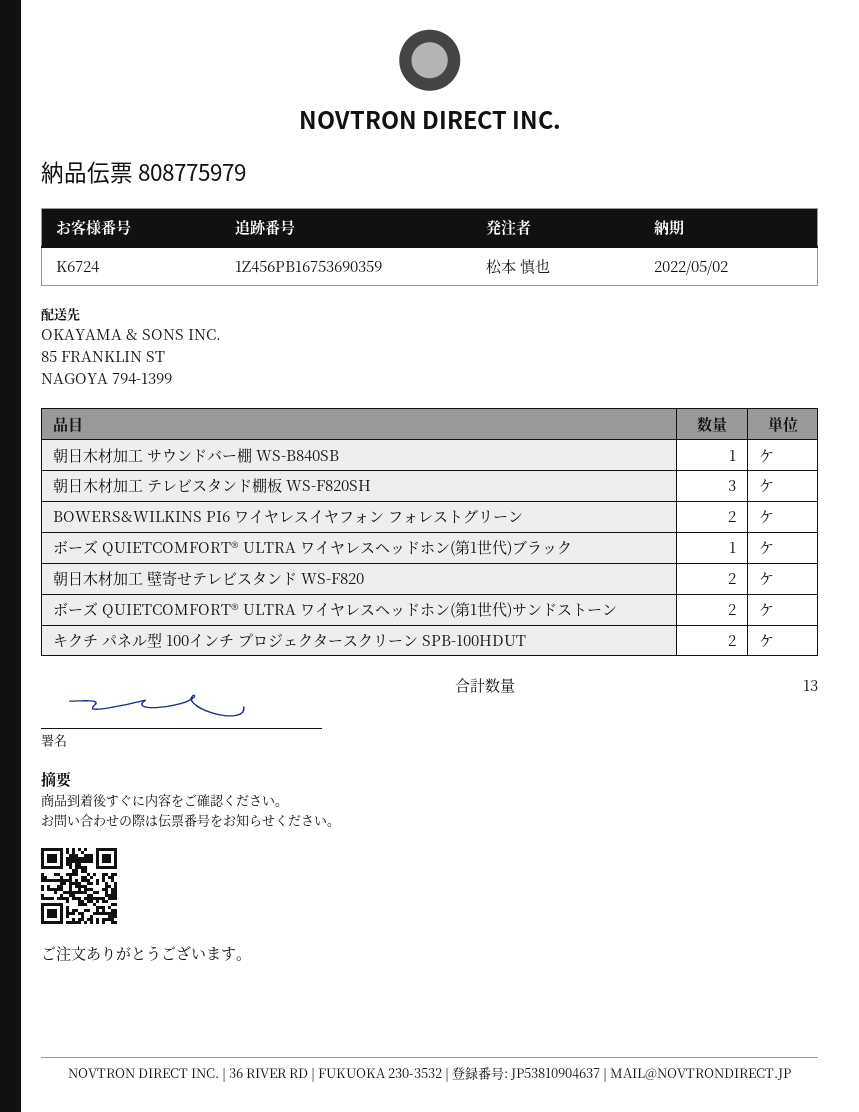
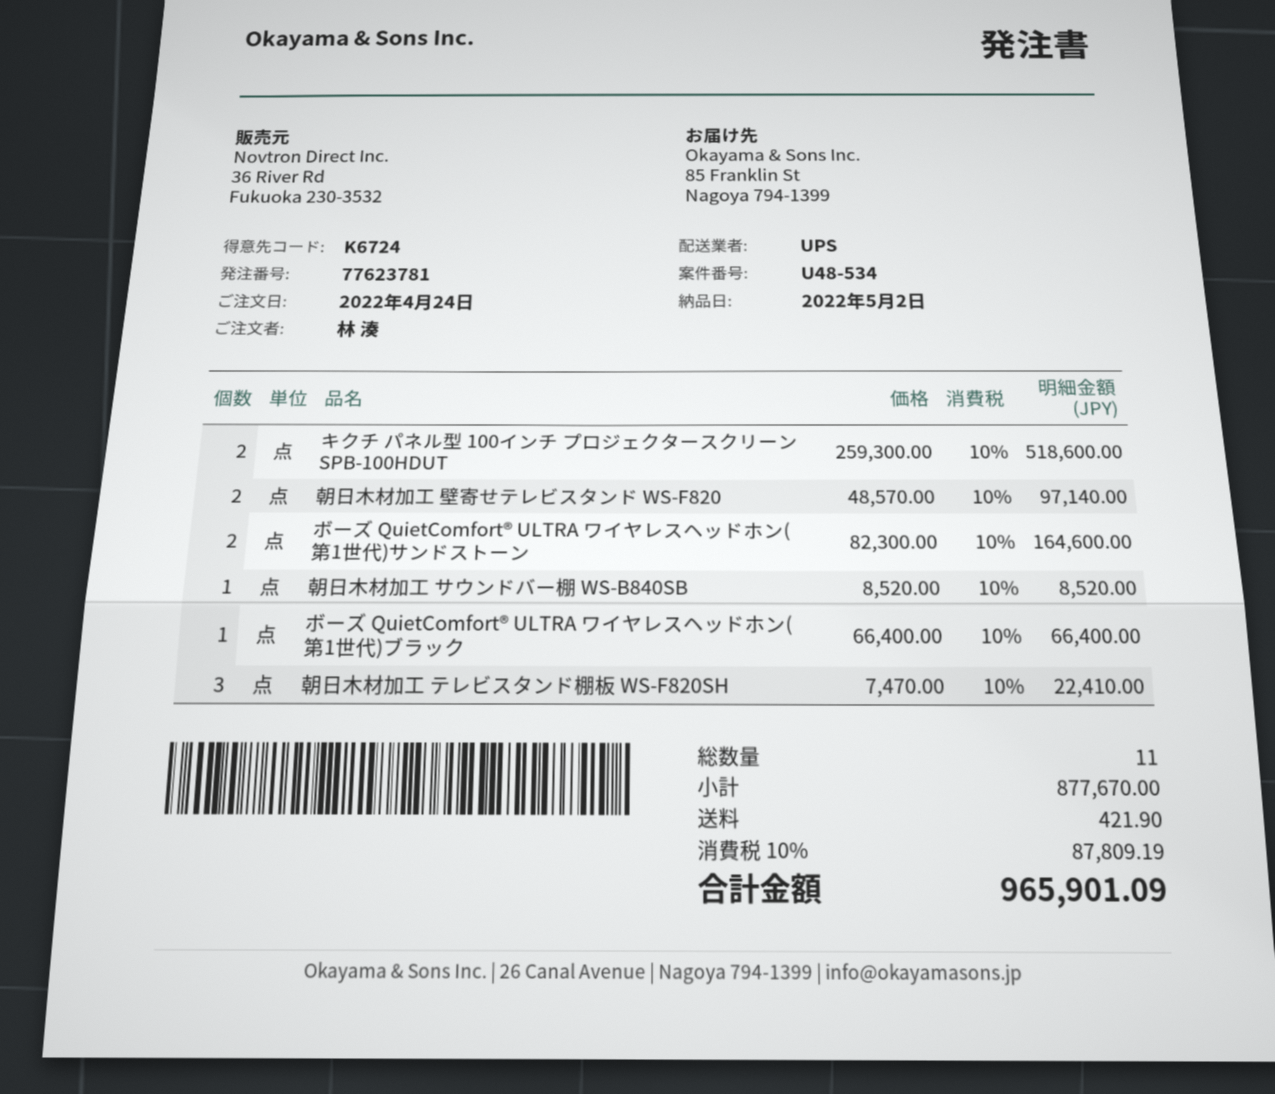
ordered by: 松本 慎也 -> 林 湊
BOWERS&WILKINS PI6 ワイヤレスイヤフォン フォレストグリーン: 2 -> none
total quantity: 13 -> 11

